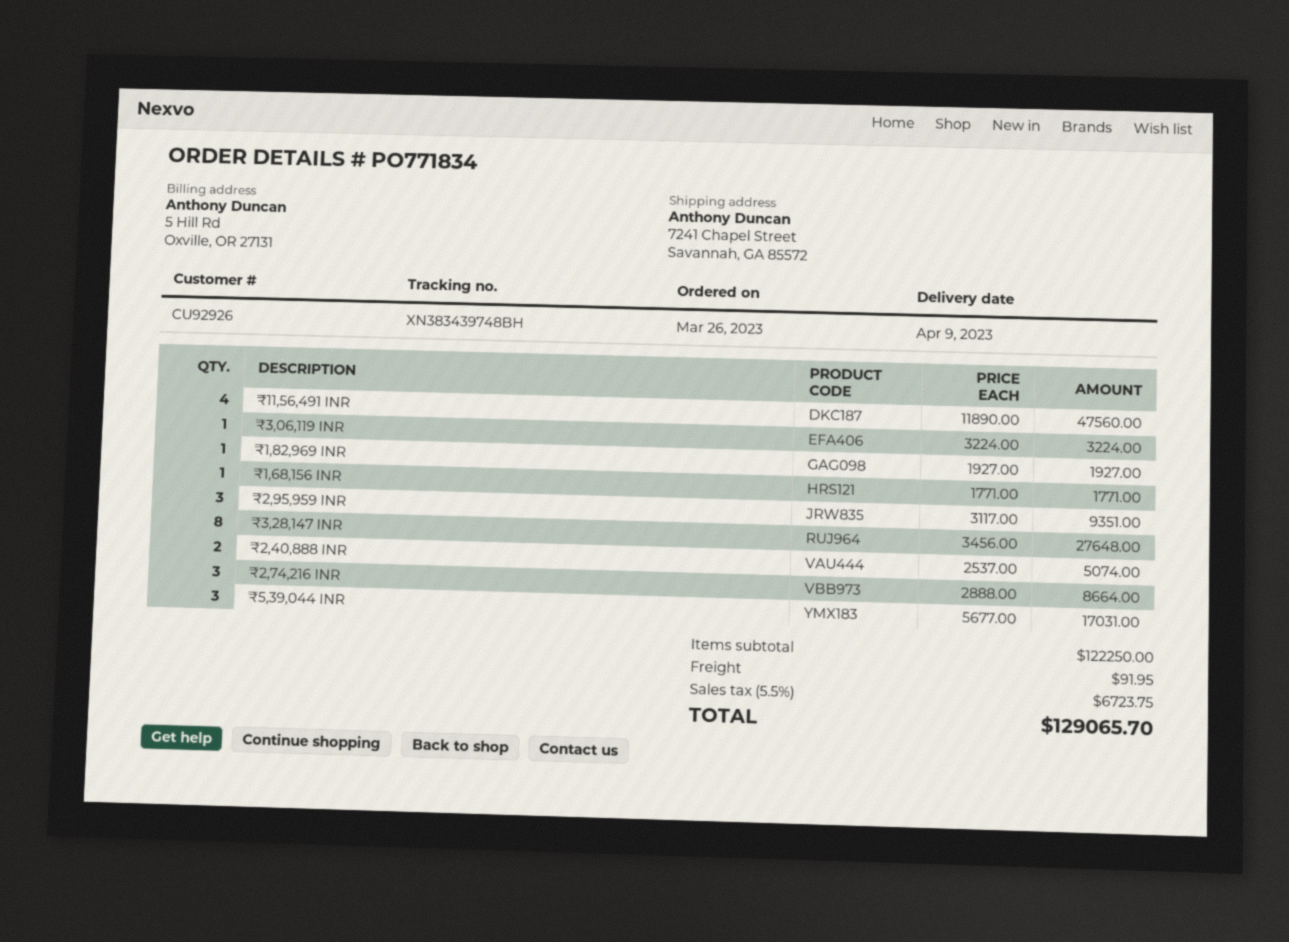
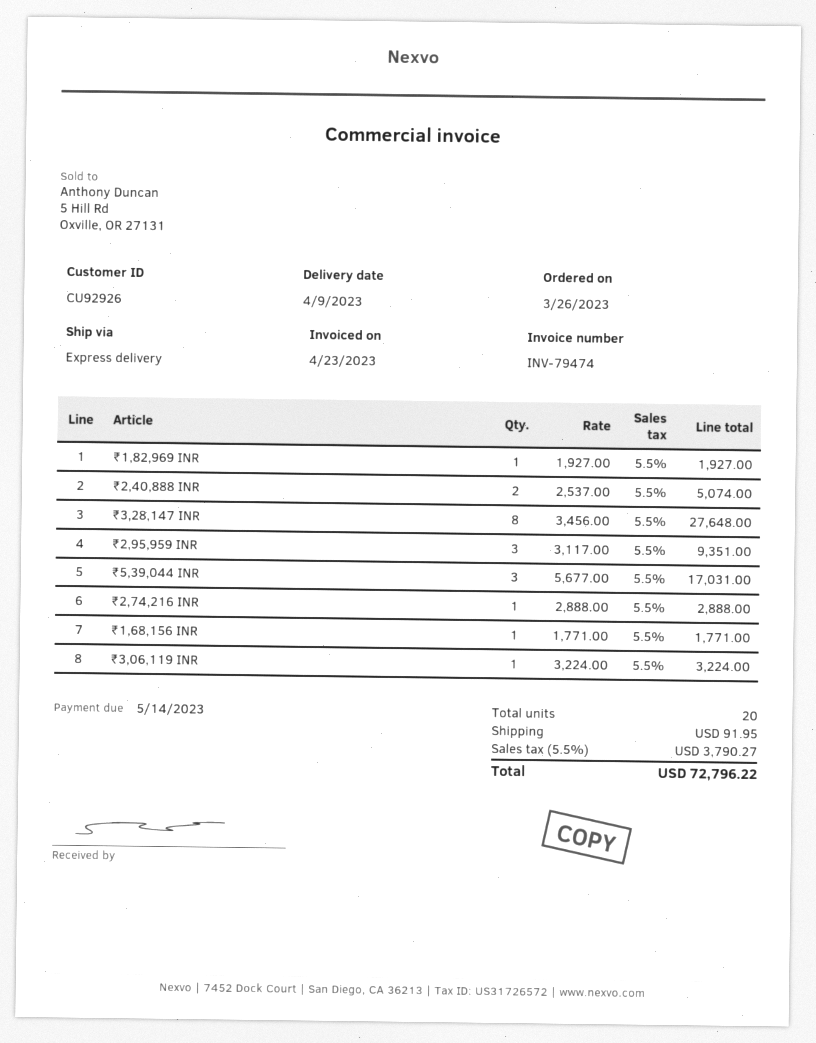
₹11,56,491 INR: 4 x 11890.00 = 47560.00 -> none
₹2,74,216 INR: 3 x 2888.00 = 8664.00 -> 1 x 2888.00 = 2888.00
tax: 5.5% = 6723.75 -> 5.5% = 3790.27
total: 129065.70 -> 72796.22

